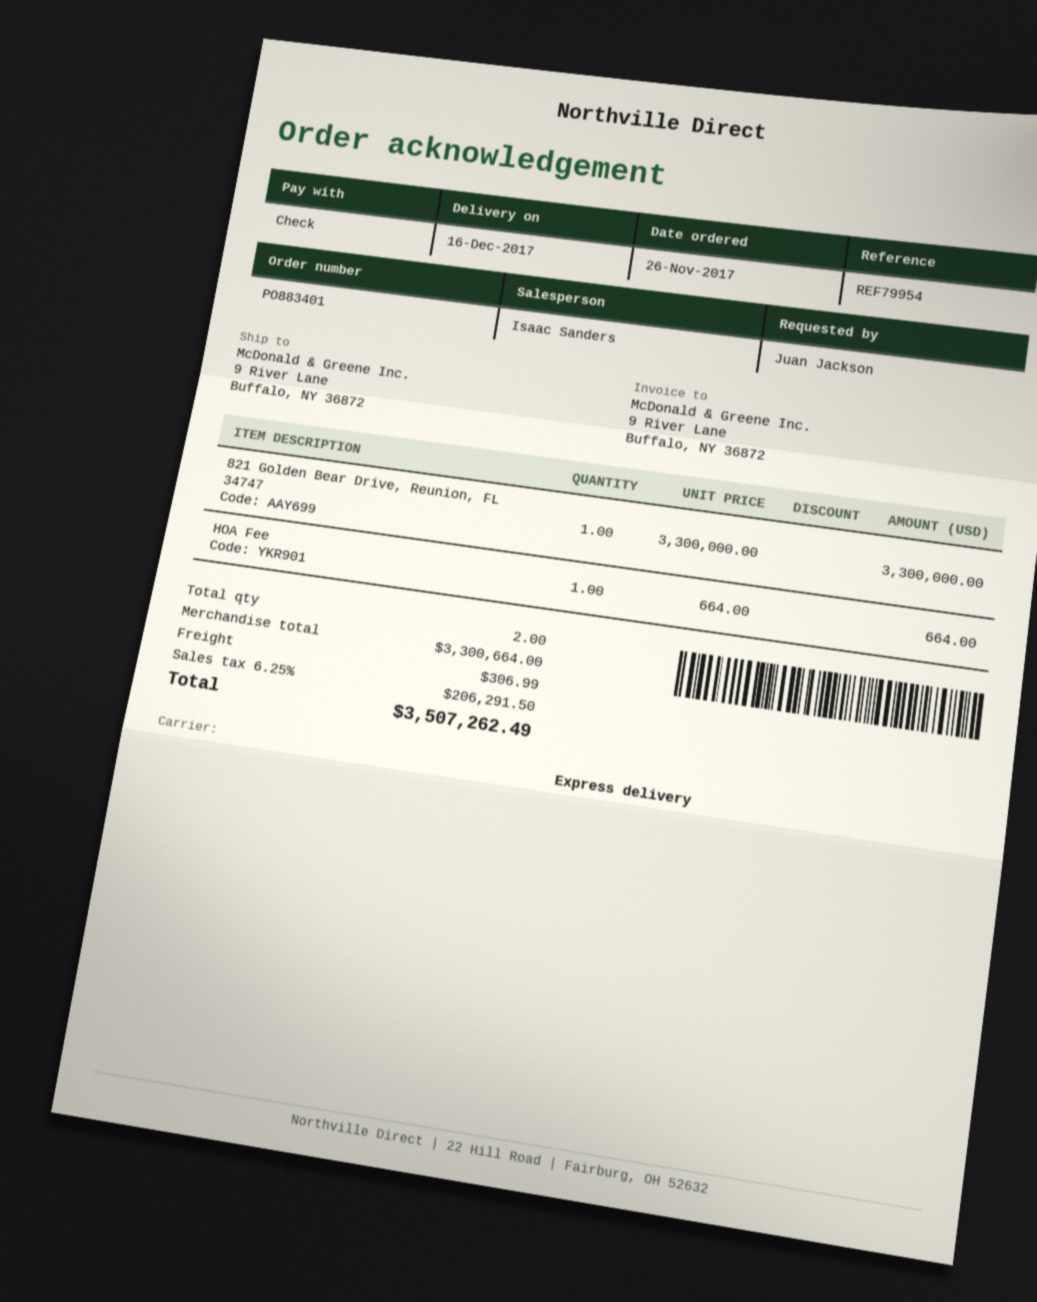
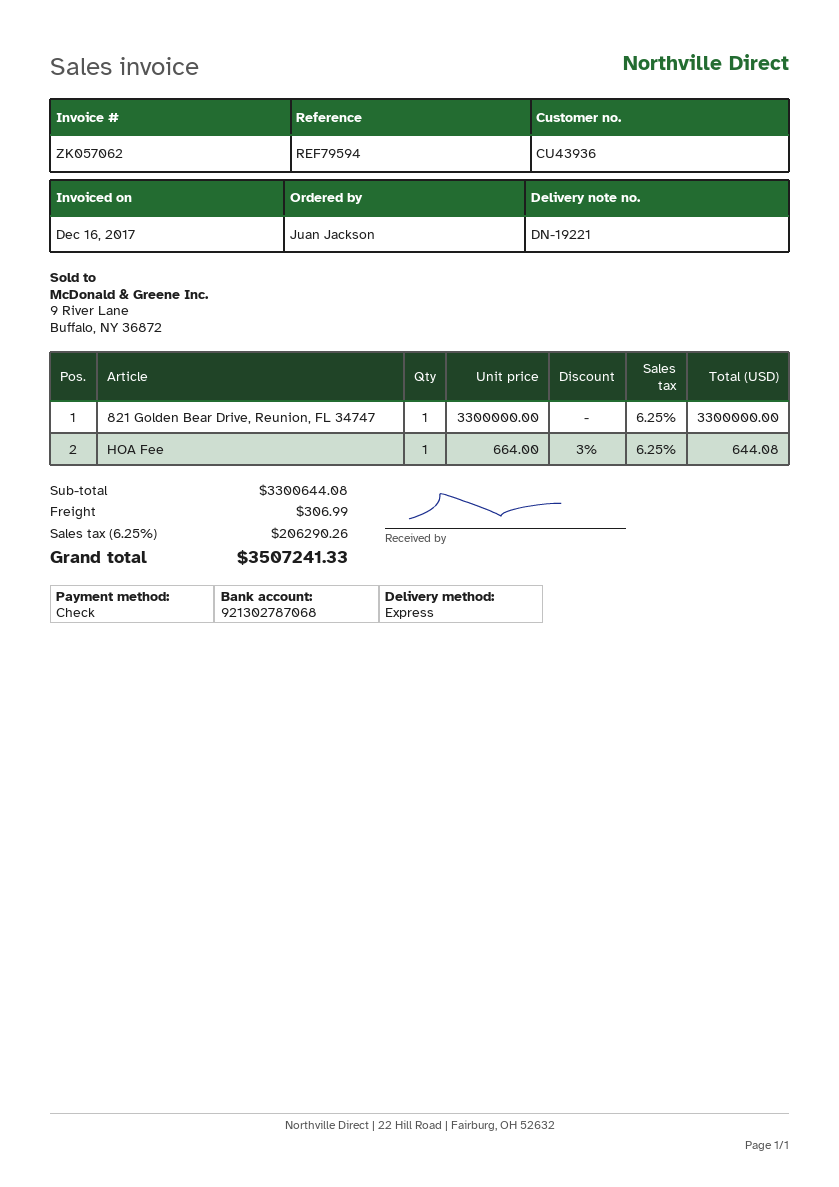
reference: REF79954 -> REF79594
HOA Fee: 1 x 664.00 = 664.00 -> 1 x 664.00 - 3% = 644.08
subtotal: 3300664.00 -> 3300644.08
tax: 6.25% = 206291.50 -> 6.25% = 206290.26
total: 3507262.49 -> 3507241.33

